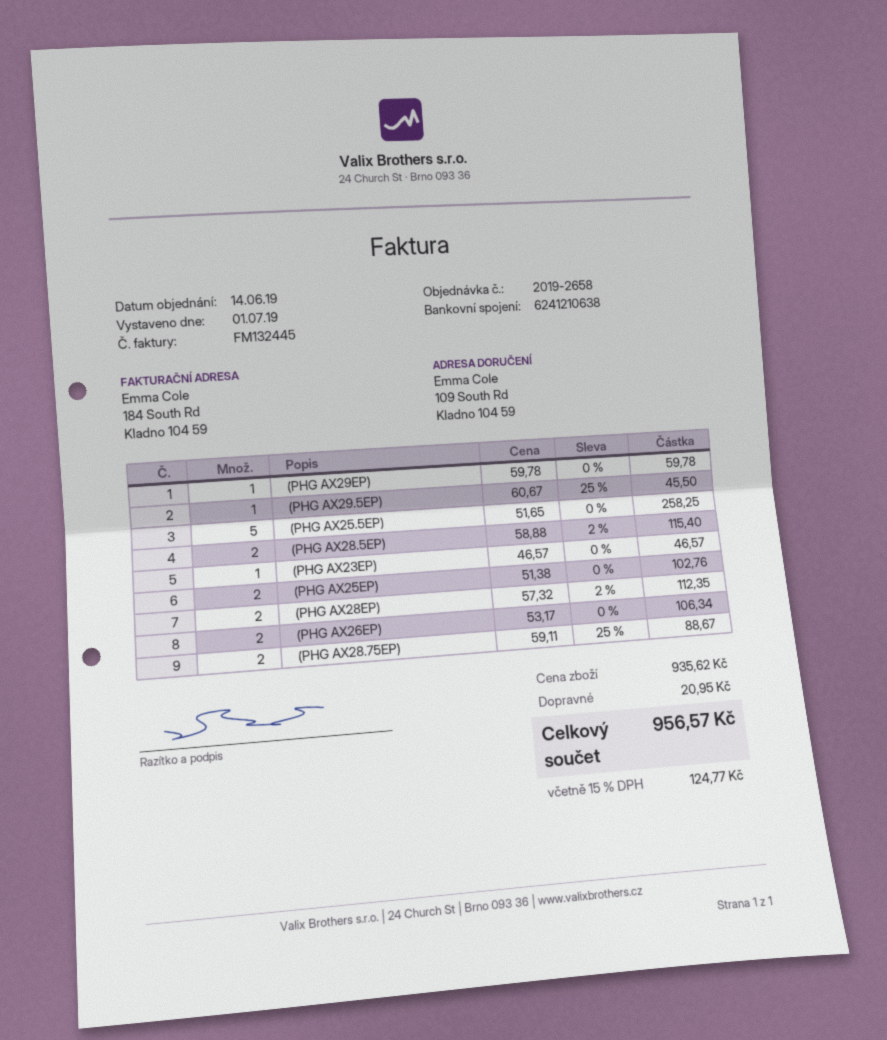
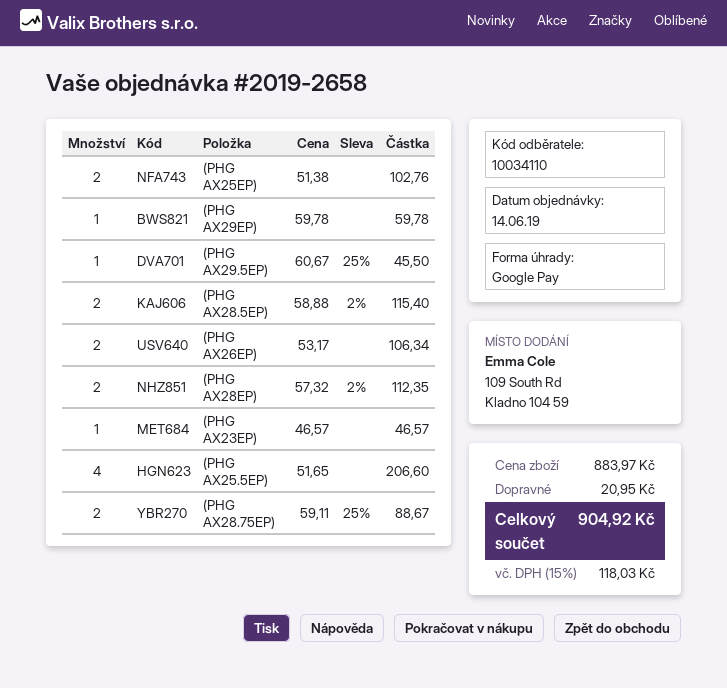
(PHG AX25.5EP): 5 x 51.65 = 258.25 -> 4 x 51.65 = 206.60
subtotal: 935.62 -> 883.97
tax: 15% = 124.77 -> 15% = 118.03
total: 956.57 -> 904.92

